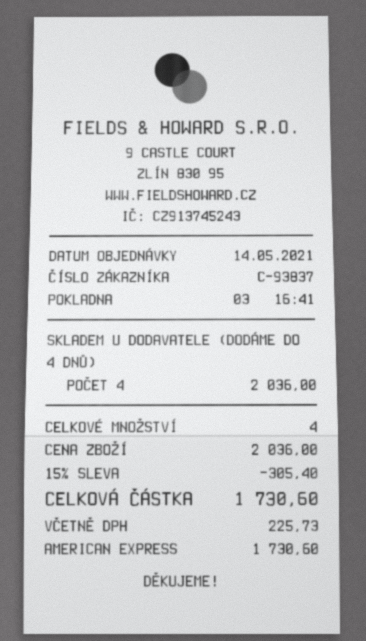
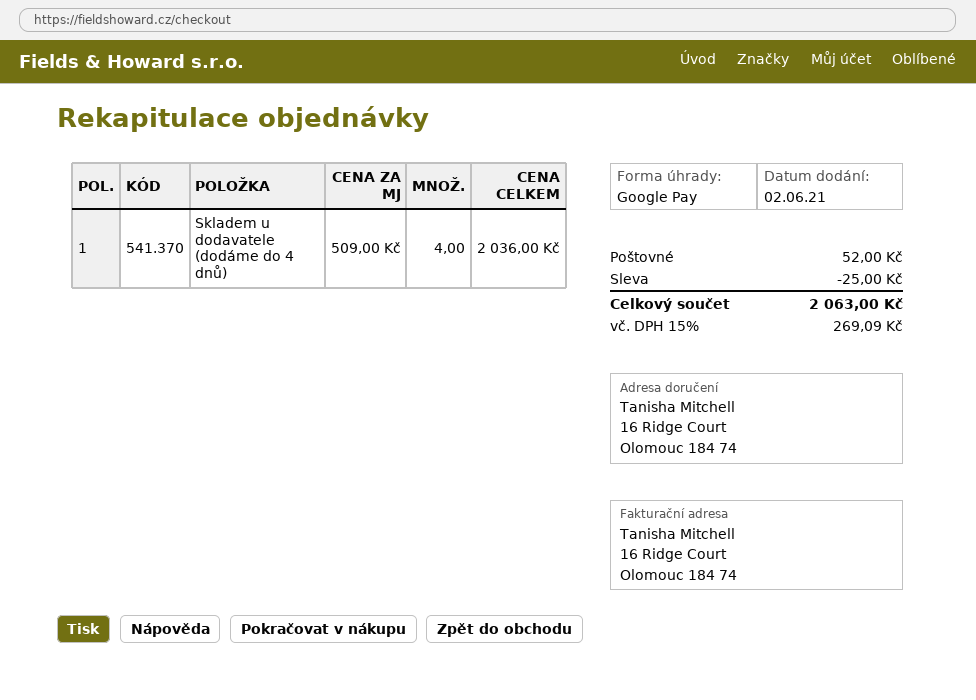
payment method: American Express -> Google Pay
discount: 305.40 -> 25.00
shipping: none -> 52.00
tax: 225.73 -> 269.09
total: 1730.60 -> 2063.00

